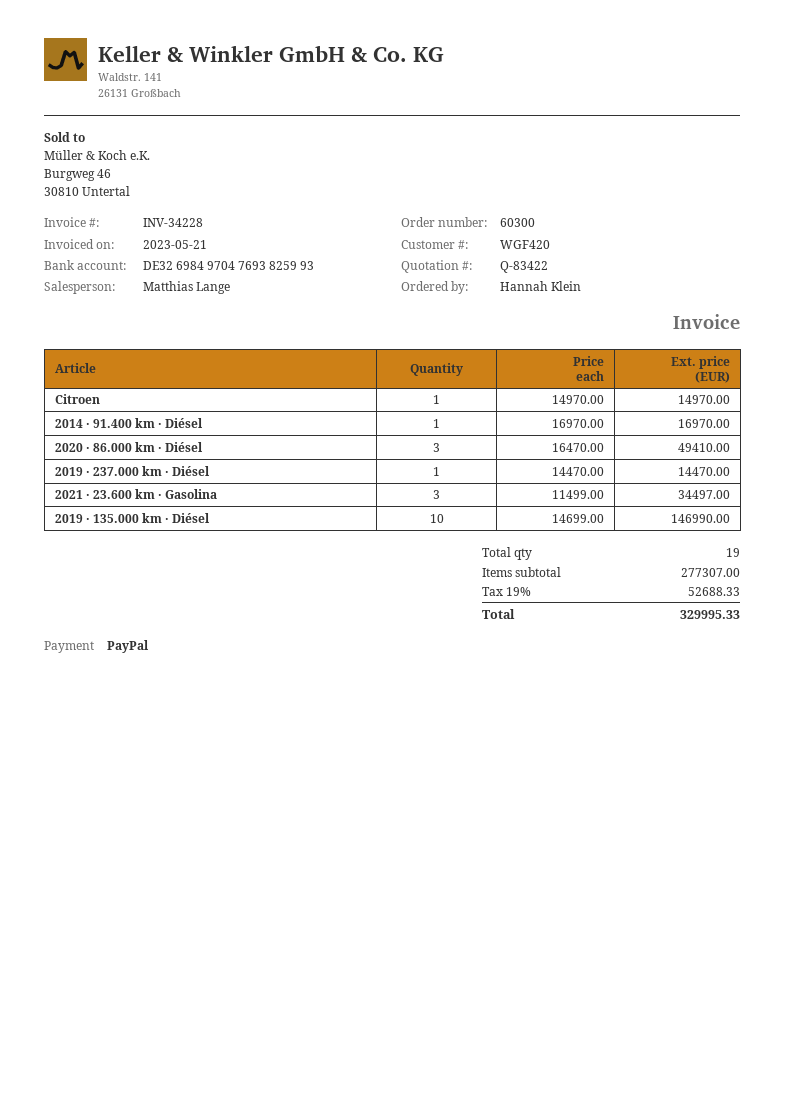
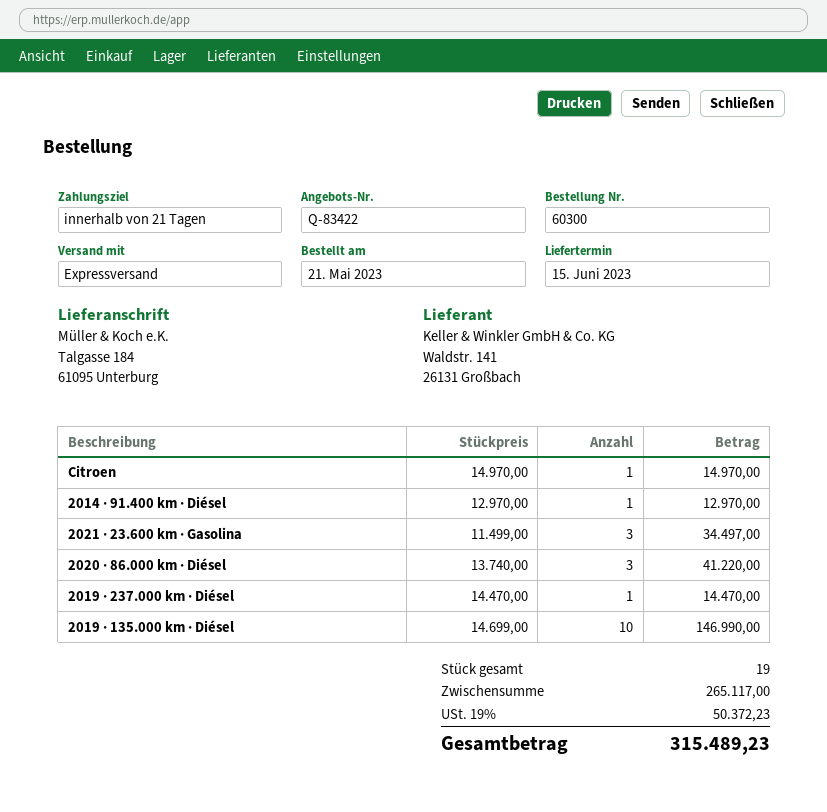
2014 · 91.400 km · Diésel: 1 x 16970.00 = 16970.00 -> 1 x 12970.00 = 12970.00
2020 · 86.000 km · Diésel: 3 x 16470.00 = 49410.00 -> 3 x 13740.00 = 41220.00
subtotal: 277307.00 -> 265117.00
tax: 19% = 52688.33 -> 19% = 50372.23
total: 329995.33 -> 315489.23

